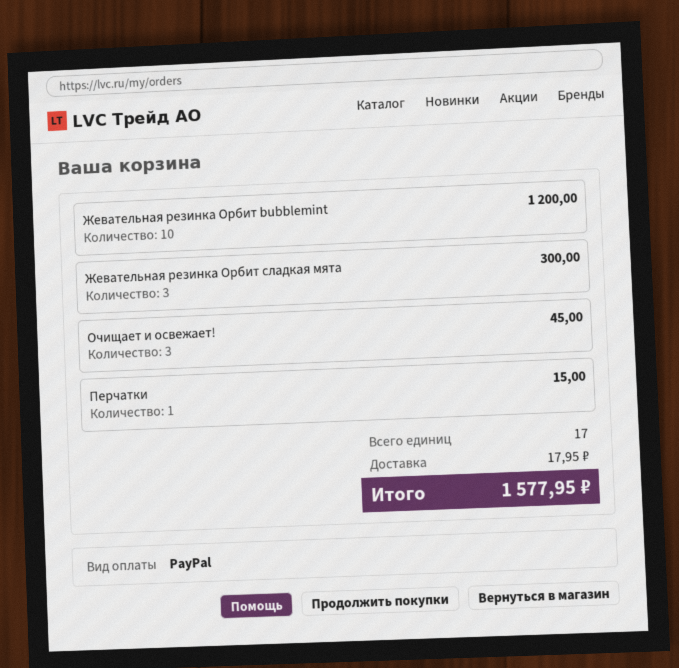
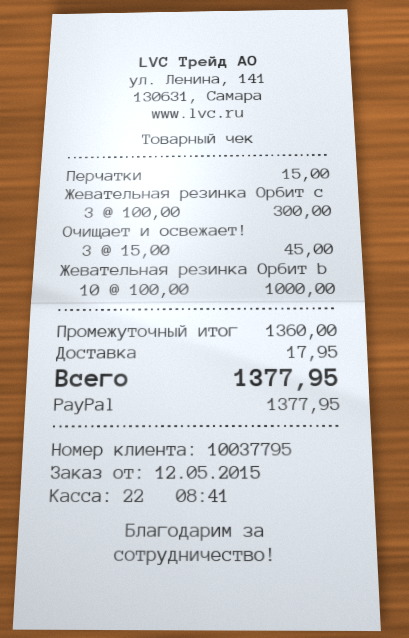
Жевательная резинка Орбит bubblemint: 10 for 1200.00 -> 10 for 1000.00
total: 1577.95 -> 1377.95

